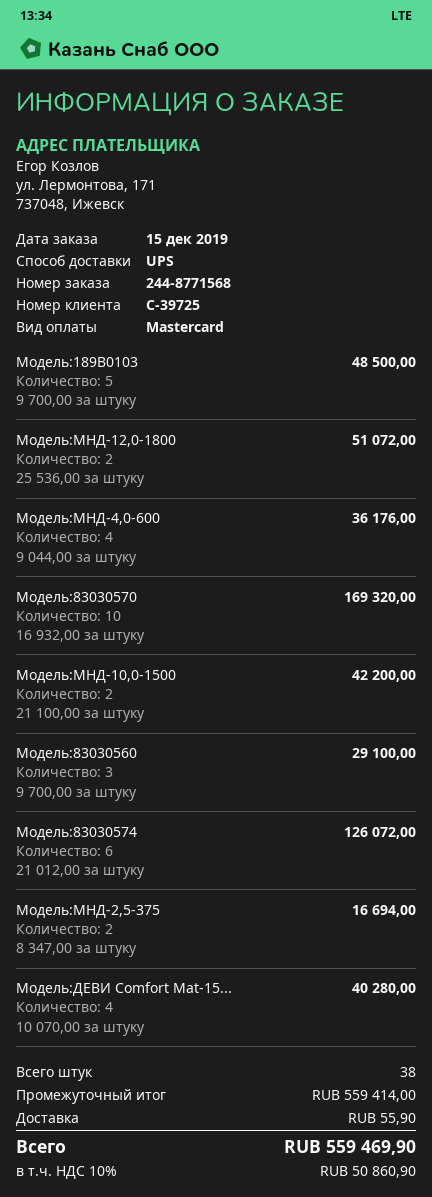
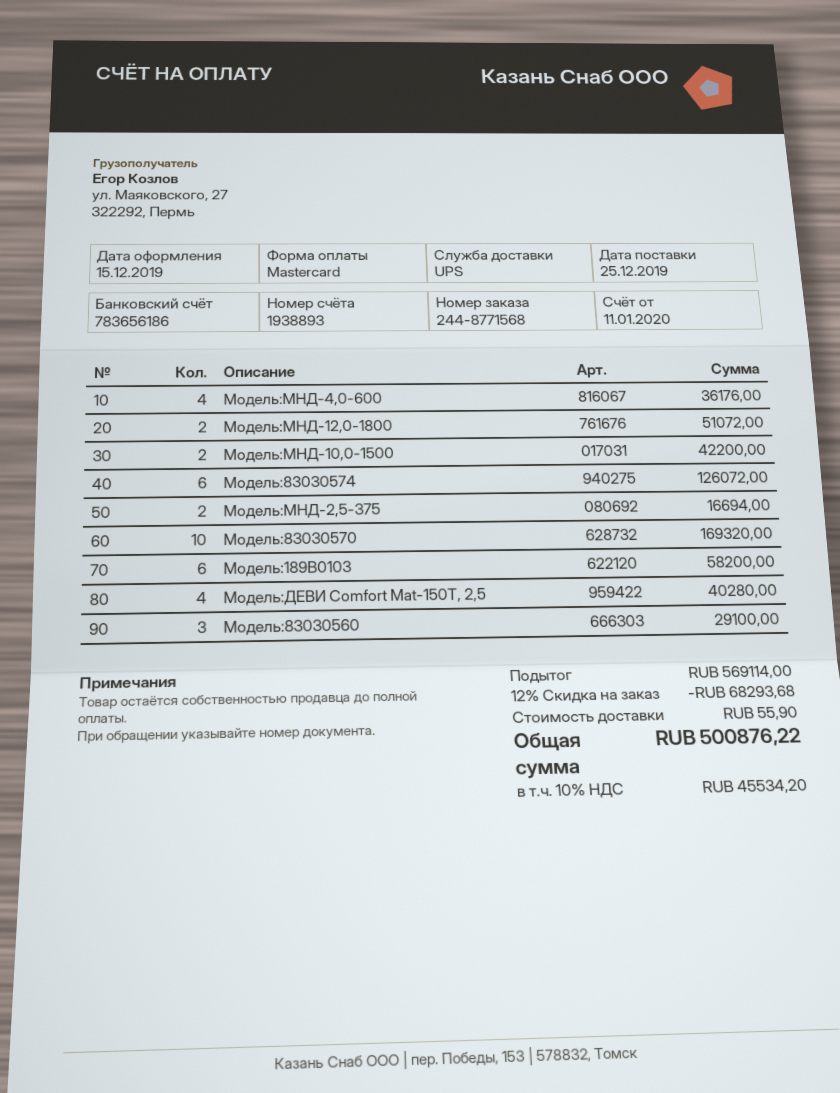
Модель:189B0103: 5 for 48500.00 -> 6 for 58200.00
subtotal: 559414.00 -> 569114.00
discount: none -> 12% = 68293.68
tax: 10% = 50860.90 -> 10% = 45534.20
total: 559469.90 -> 500876.22

